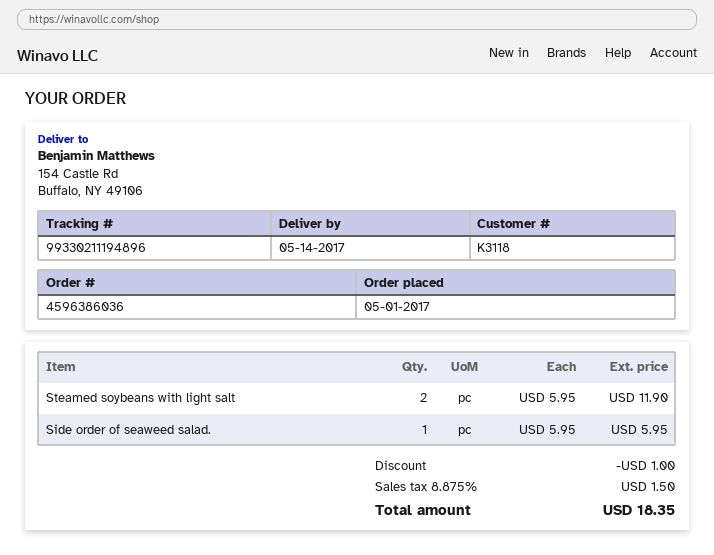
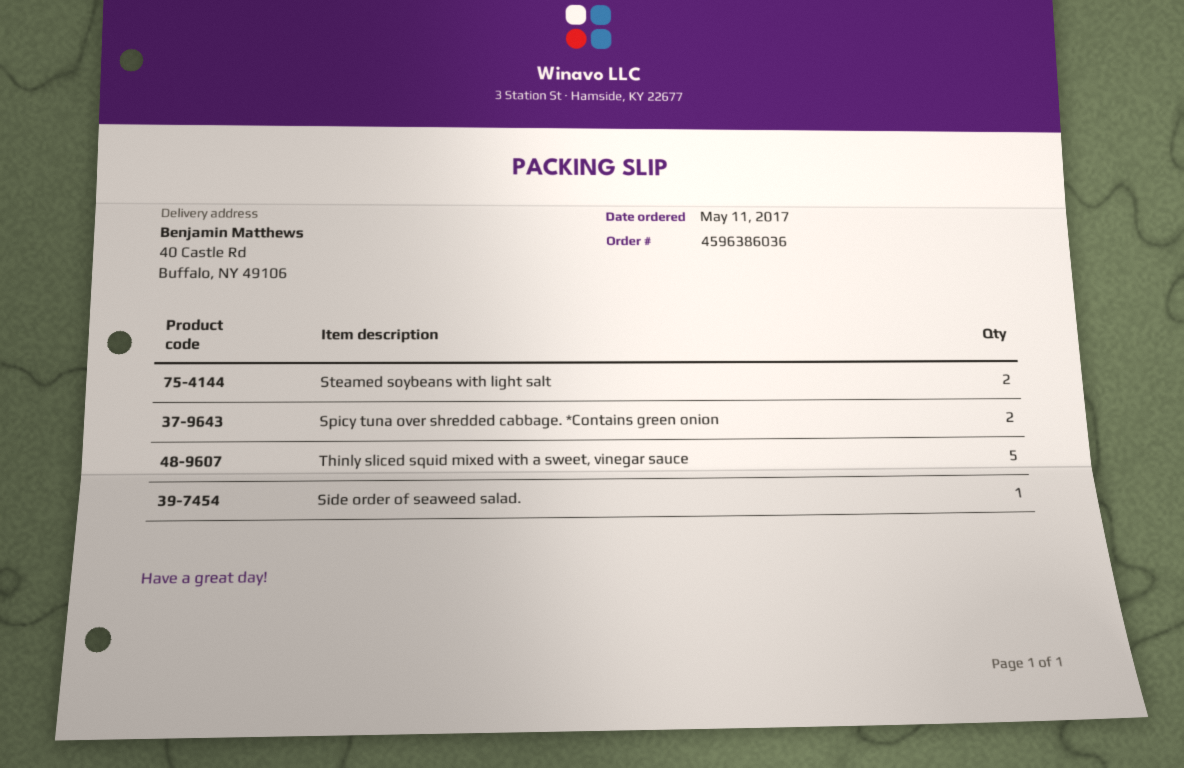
order date: 2017-05-01 -> 2017-05-11
ship to: 154 Castle Rd, Buffalo, NY 49106 -> 40 Castle Rd, Buffalo, NY 49106
Spicy tuna over shredded cabbage. *Contains green onion: none -> 2
Thinly sliced squid mixed with a sweet, vinegar sauce: none -> 5

